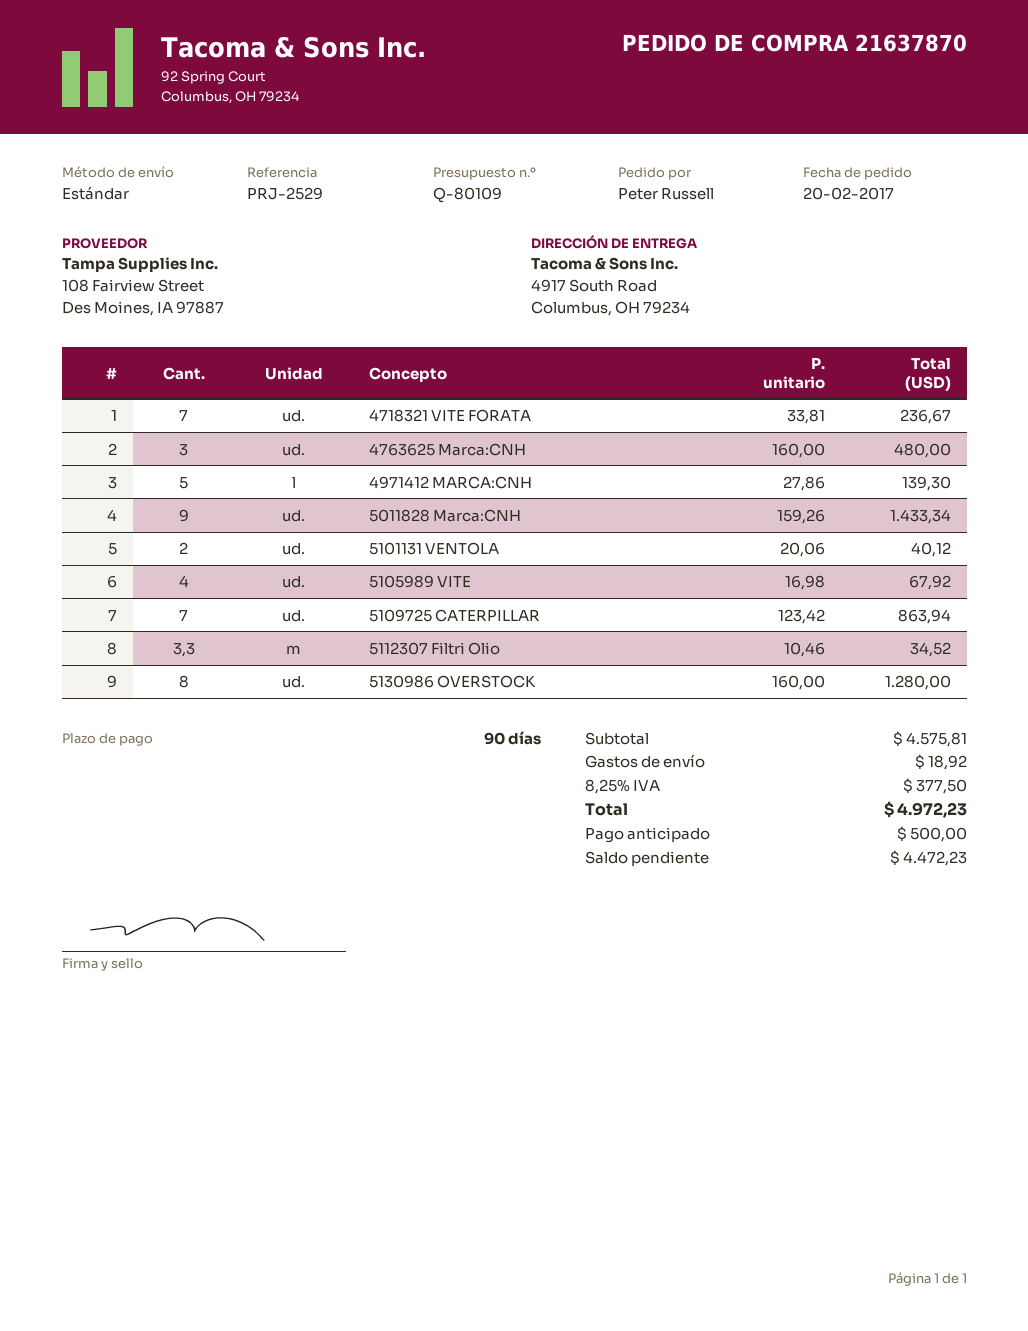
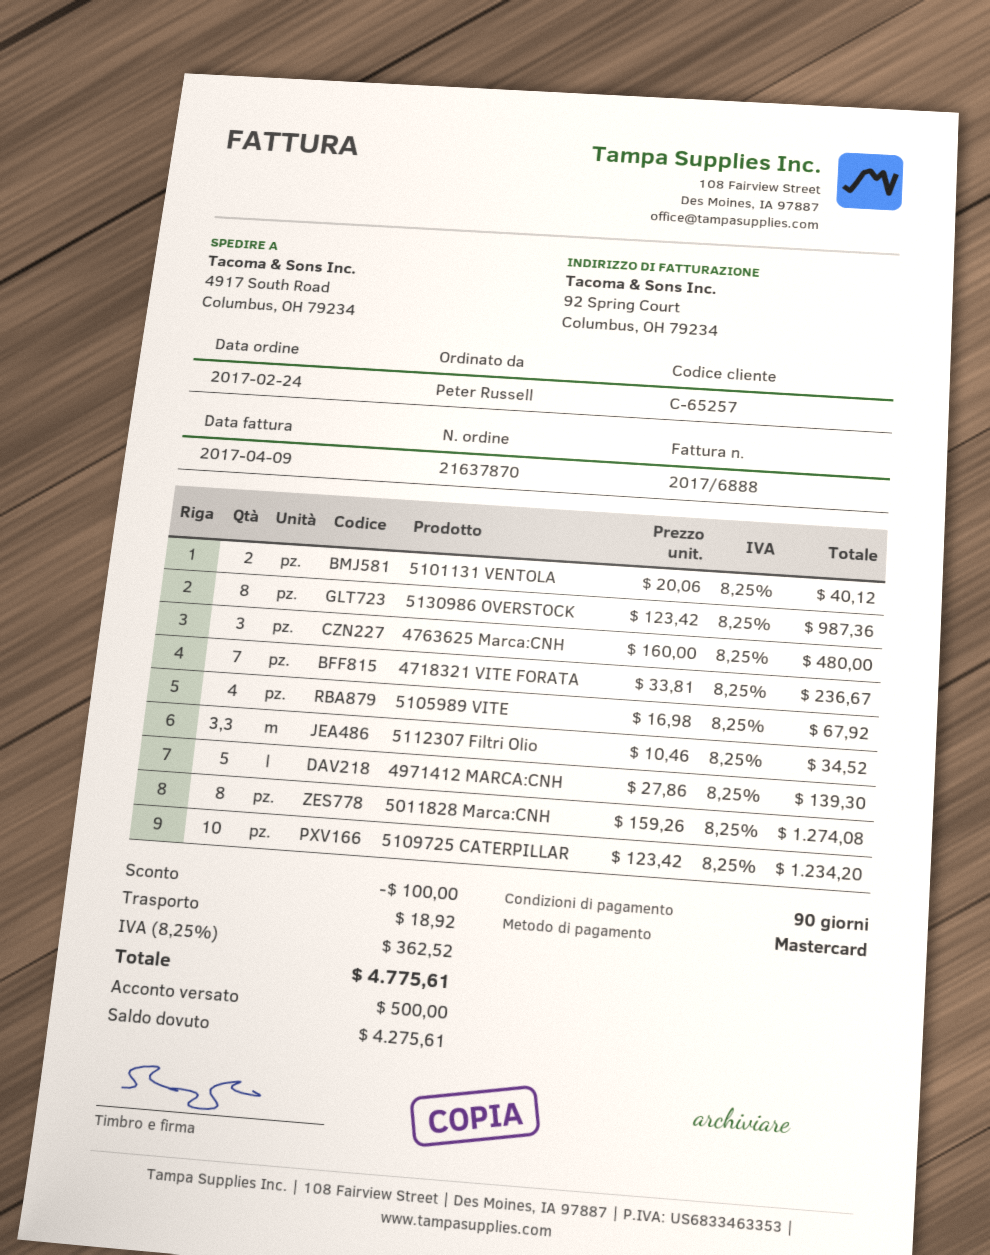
order date: 2017-02-20 -> 2017-02-24
5011828 Marca:CNH: 9 x 159.26 = 1433.34 -> 8 x 159.26 = 1274.08
5109725 CATERPILLAR: 7 x 123.42 = 863.94 -> 10 x 123.42 = 1234.20
5130986 OVERSTOCK: 8 x 160.00 = 1280.00 -> 8 x 123.42 = 987.36
discount: none -> 100.00
tax: 8.25% = 377.50 -> 8.25% = 362.52
total: 4972.23 -> 4775.61
balance: 4472.23 -> 4275.61

